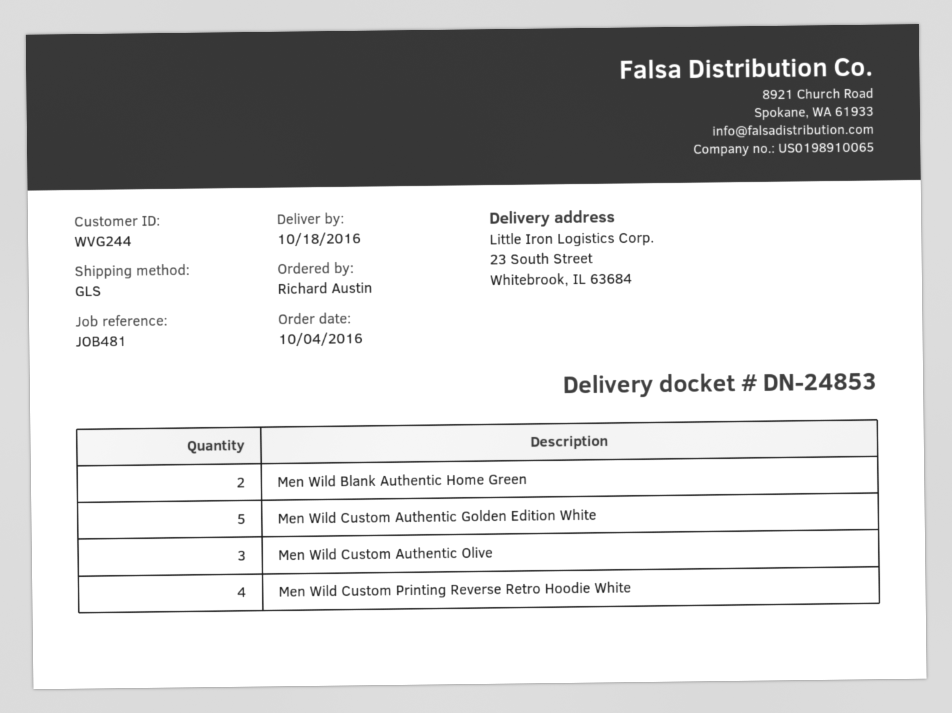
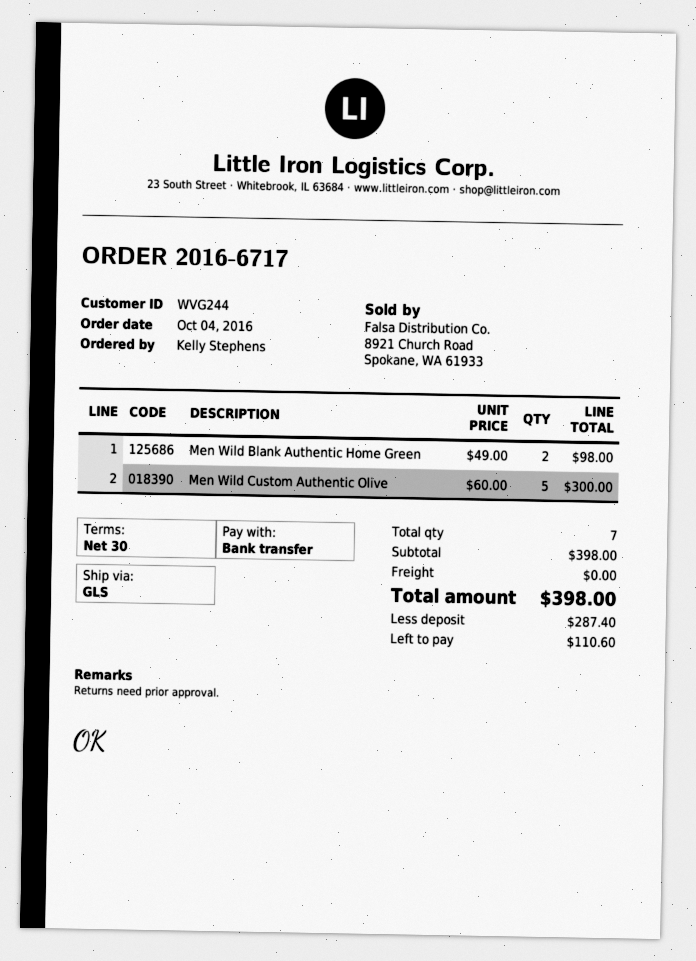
ordered by: Richard Austin -> Kelly Stephens
Men Wild Custom Authentic Golden Edition White: 5 -> none
Men Wild Custom Authentic Olive: 3 -> 5
Men Wild Custom Printing Reverse Retro Hoodie White: 4 -> none

